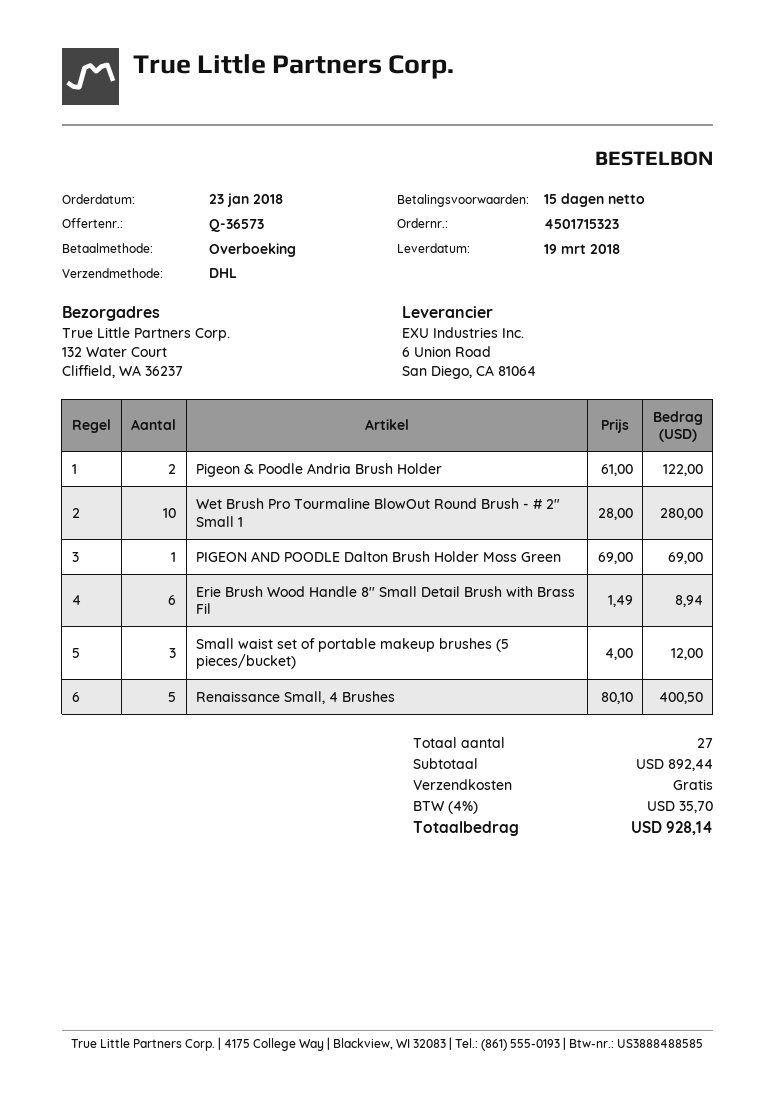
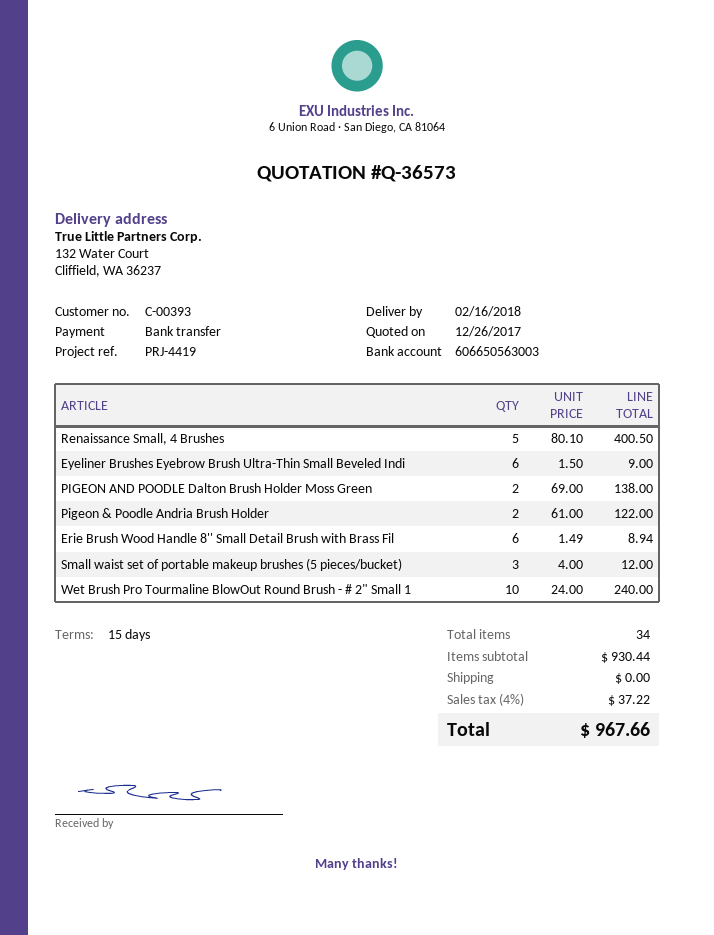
delivery date: 2018-03-19 -> 2018-02-16
Wet Brush Pro Tourmaline BlowOut Round Brush - # 2" Small 1: 10 x 28.00 = 280.00 -> 10 x 24.00 = 240.00
PIGEON AND POODLE Dalton Brush Holder Moss Green: 1 x 69.00 = 69.00 -> 2 x 69.00 = 138.00
Eyeliner Brushes Eyebrow Brush Ultra-Thin Small Beveled Indi: none -> 6 x 1.50 = 9.00
total quantity: 27 -> 34
subtotal: 892.44 -> 930.44
tax: 4% = 35.70 -> 4% = 37.22
total: 928.14 -> 967.66

